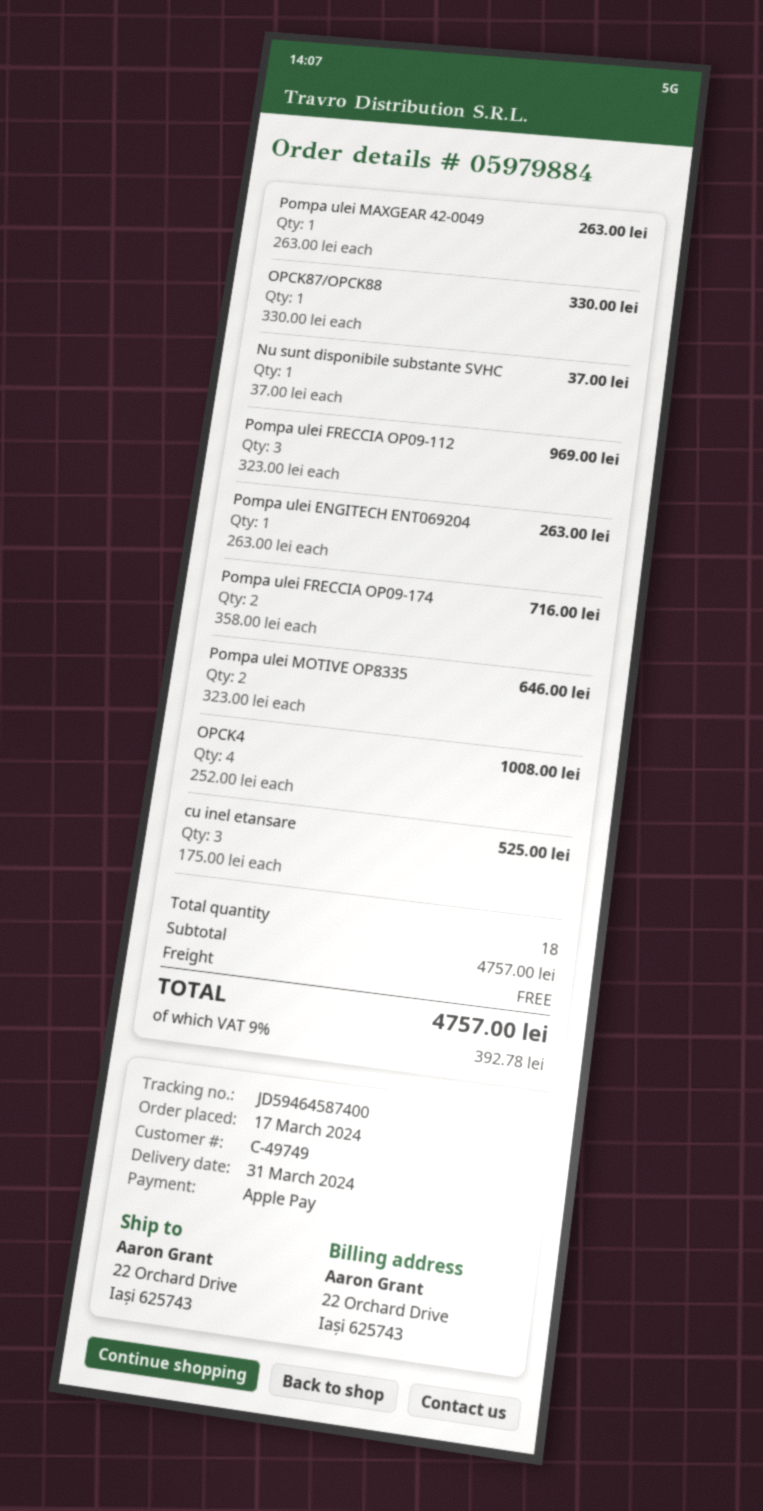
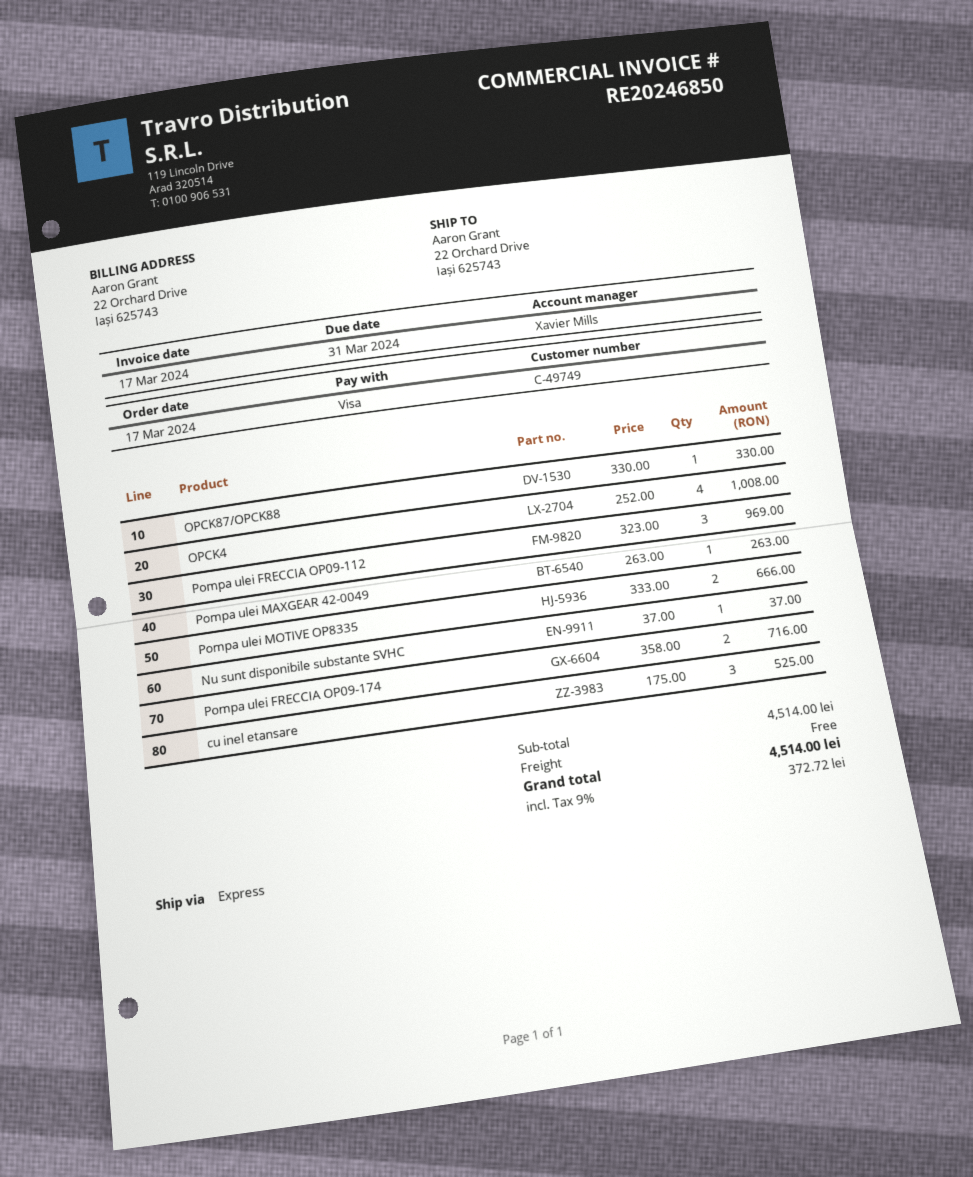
payment method: Apple Pay -> Visa
Pompa ulei ENGITECH ENT069204: 1 x 263.00 = 263.00 -> none
Pompa ulei MOTIVE OP8335: 2 x 323.00 = 646.00 -> 2 x 333.00 = 666.00
subtotal: 4757.00 -> 4514.00
tax: 9% = 392.78 -> 9% = 372.72
total: 4757.00 -> 4514.00

